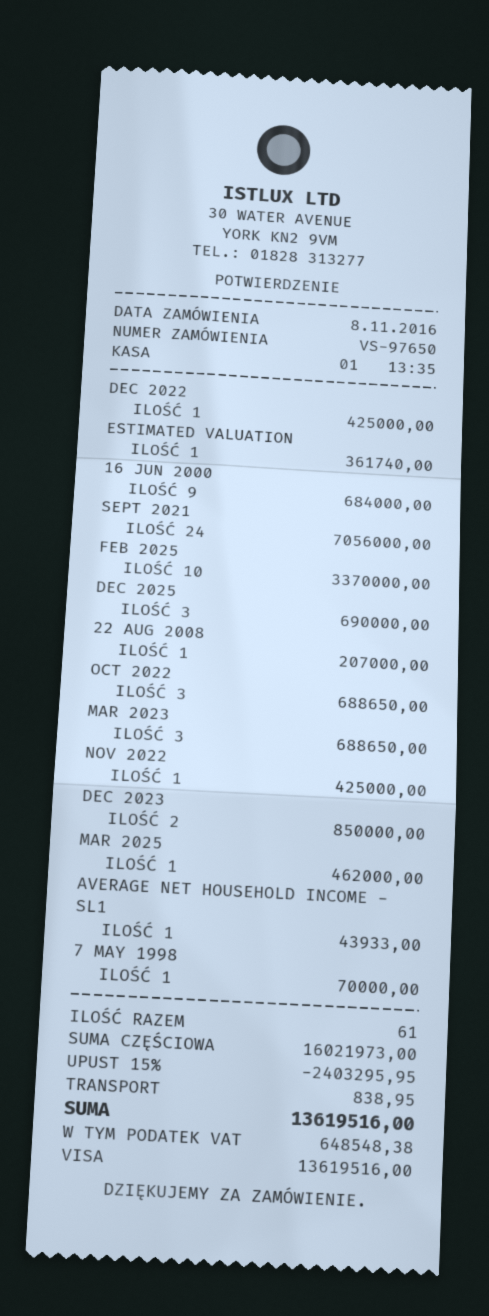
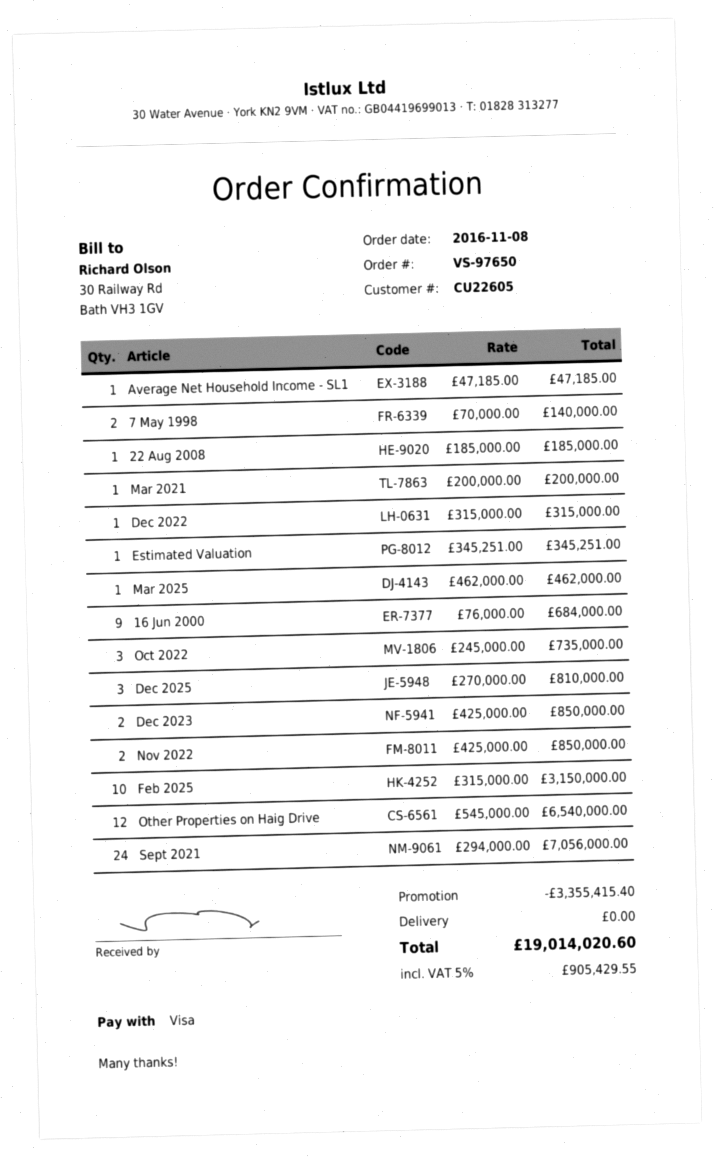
DEC 2022: 1 for 425000.00 -> 1 for 315000.00
ESTIMATED VALUATION: 1 for 361740.00 -> 1 for 345251.00
FEB 2025: 10 for 3370000.00 -> 10 for 3150000.00
DEC 2025: 3 for 690000.00 -> 3 for 810000.00
22 AUG 2008: 1 for 207000.00 -> 1 for 185000.00
OCT 2022: 3 for 688650.00 -> 3 for 735000.00
MAR 2023: 3 for 688650.00 -> none
NOV 2022: 1 for 425000.00 -> 2 for 850000.00
AVERAGE NET HOUSEHOLD INCOME - SL1: 1 for 43933.00 -> 1 for 47185.00
7 MAY 1998: 1 for 70000.00 -> 2 for 140000.00
Mar 2021: none -> 1 for 200000.00
Other Properties on Haig Drive: none -> 12 for 6540000.00
discount: 2403295.95 -> 3355415.40
shipping: 838.95 -> 0.00
tax: 648548.38 -> 905429.55
total: 13619516.00 -> 19014020.60

